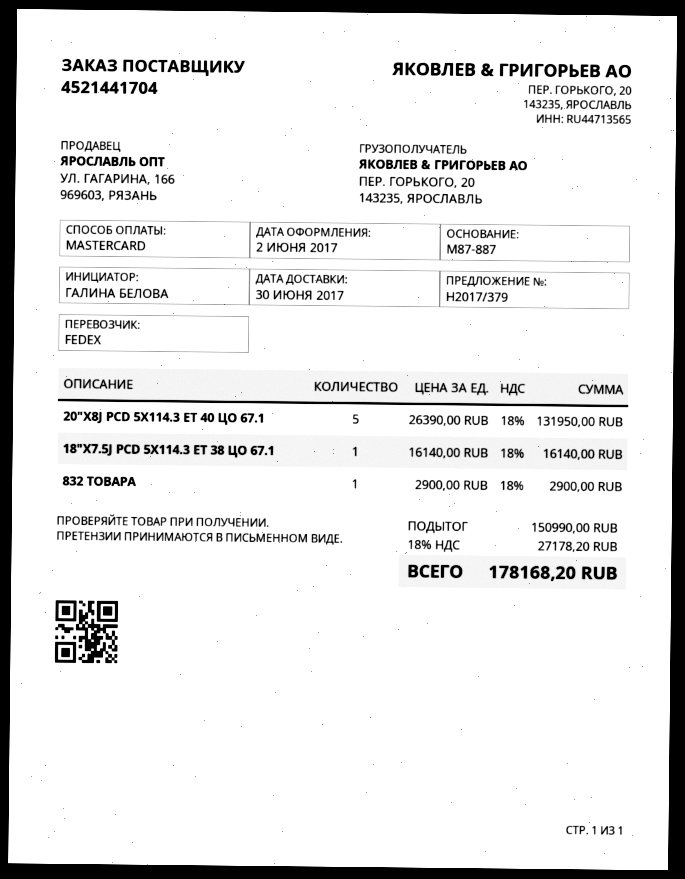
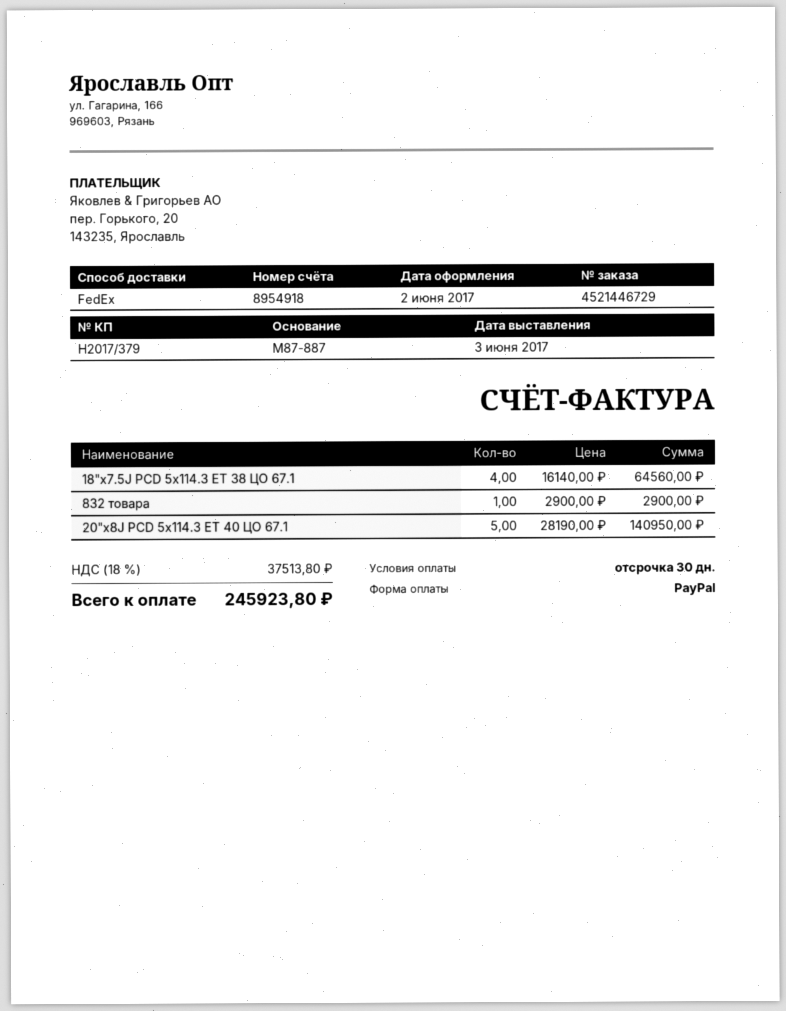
order number: 4521441704 -> 4521446729
payment method: Mastercard -> PayPal
20"X8J PCD 5X114.3 ЕТ 40 ЦО 67.1: 5 x 26390.00 = 131950.00 -> 5 x 28190.00 = 140950.00
18"X7.5J PCD 5X114.3 ЕТ 38 ЦО 67.1: 1 x 16140.00 = 16140.00 -> 4 x 16140.00 = 64560.00
tax: 18% = 27178.20 -> 18% = 37513.80
total: 178168.20 -> 245923.80

